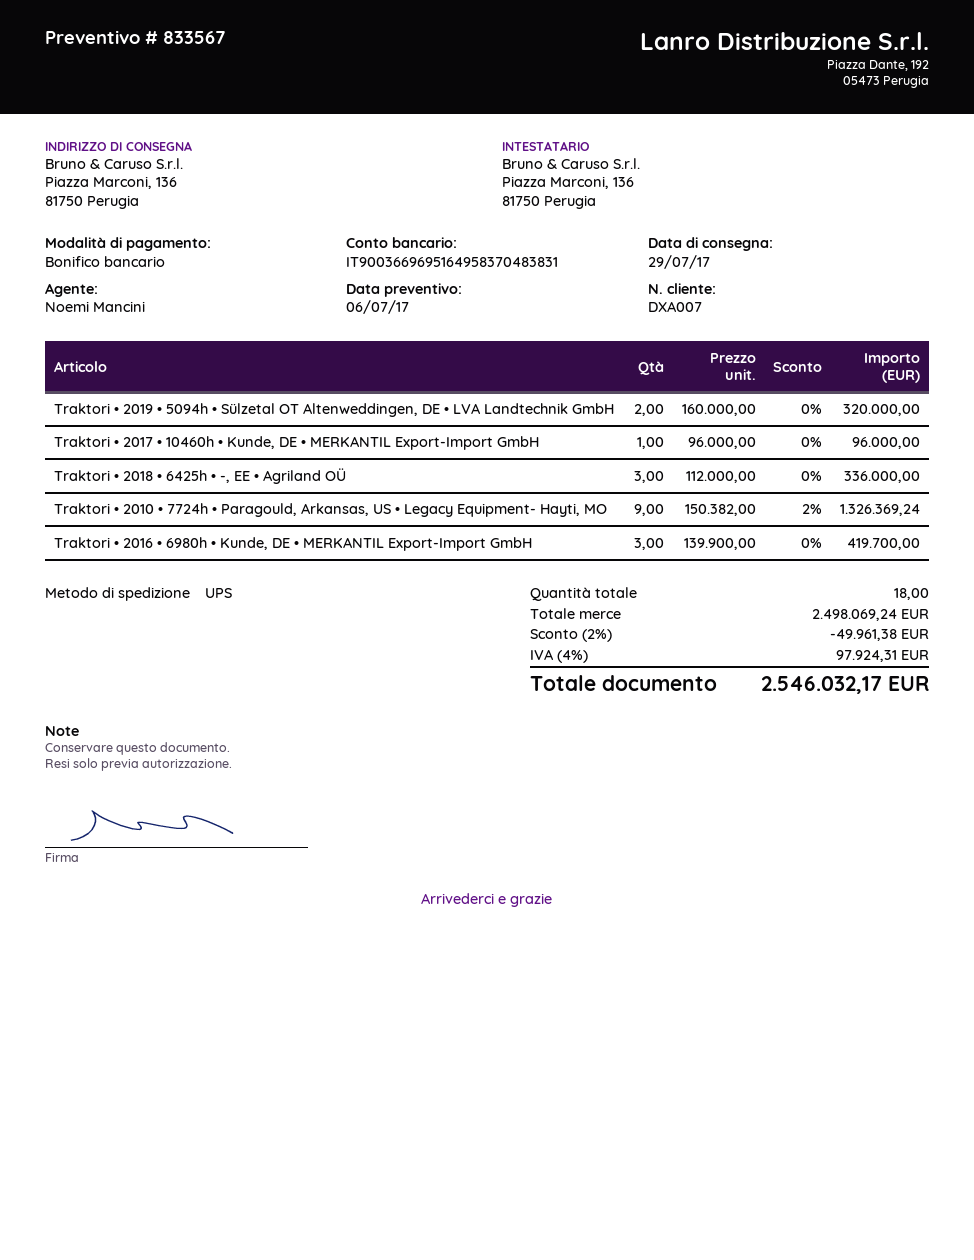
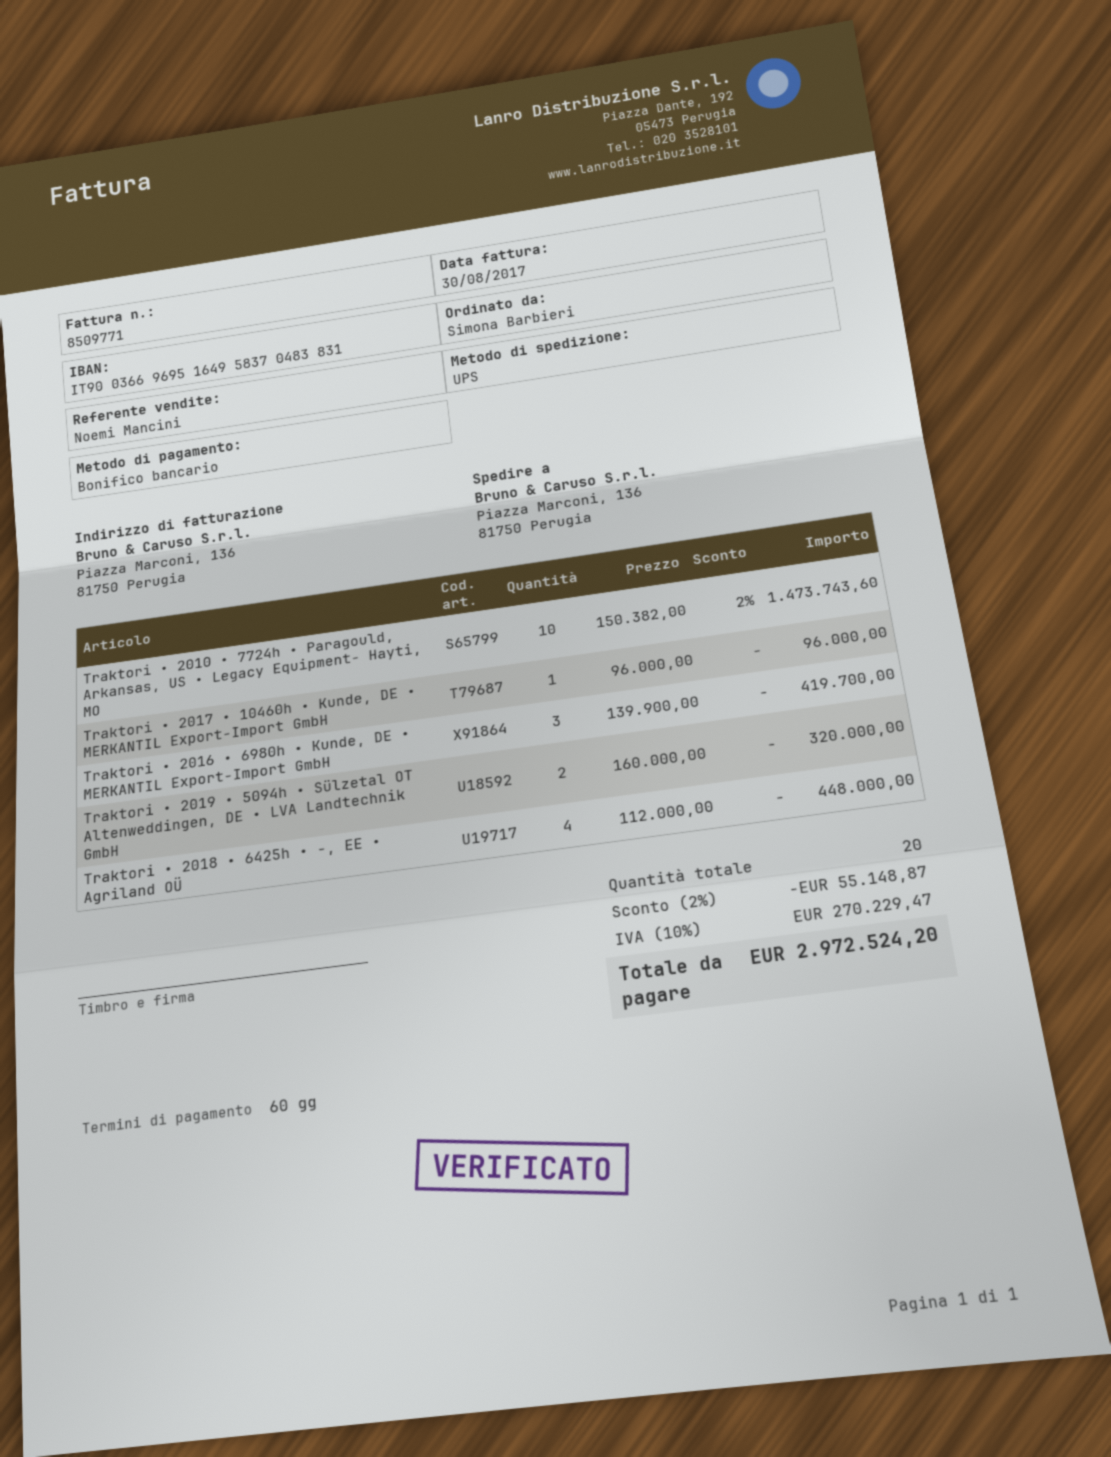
Traktori • 2018 • 6425h • -, EE • Agriland OÜ: 3 x 112000.00 = 336000.00 -> 4 x 112000.00 = 448000.00
Traktori • 2010 • 7724h • Paragould, Arkansas, US • Legacy Equipment- Hayti, MO: 9 x 150382.00 - 2% = 1326369.24 -> 10 x 150382.00 - 2% = 1473743.60
total quantity: 18 -> 20
discount: 2% = 49961.38 -> 2% = 55148.87
tax: 4% = 97924.31 -> 10% = 270229.47
total: 2546032.17 -> 2972524.20

